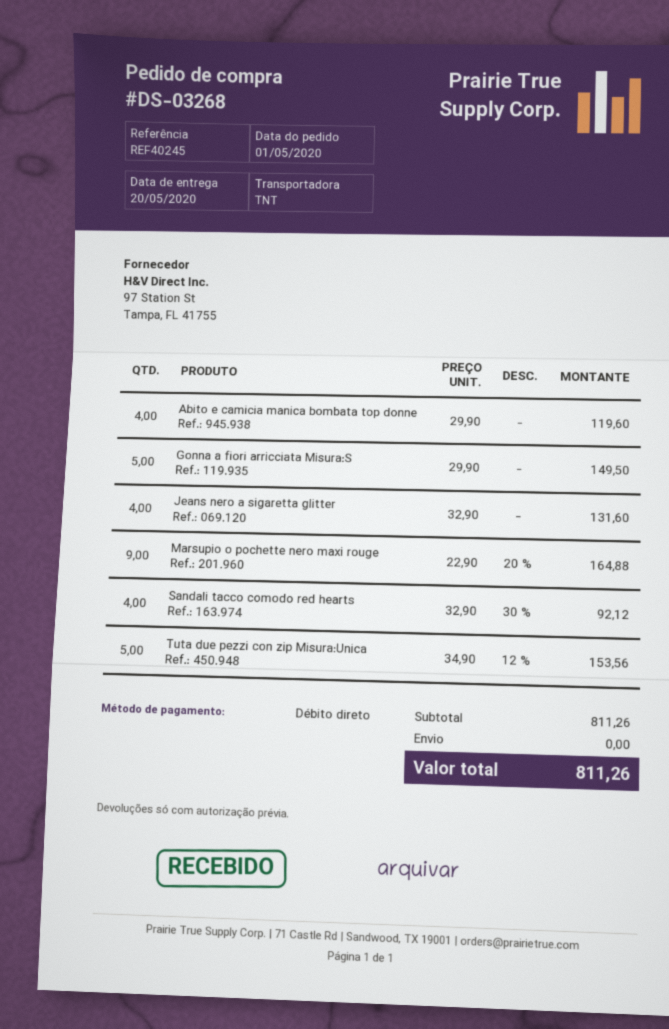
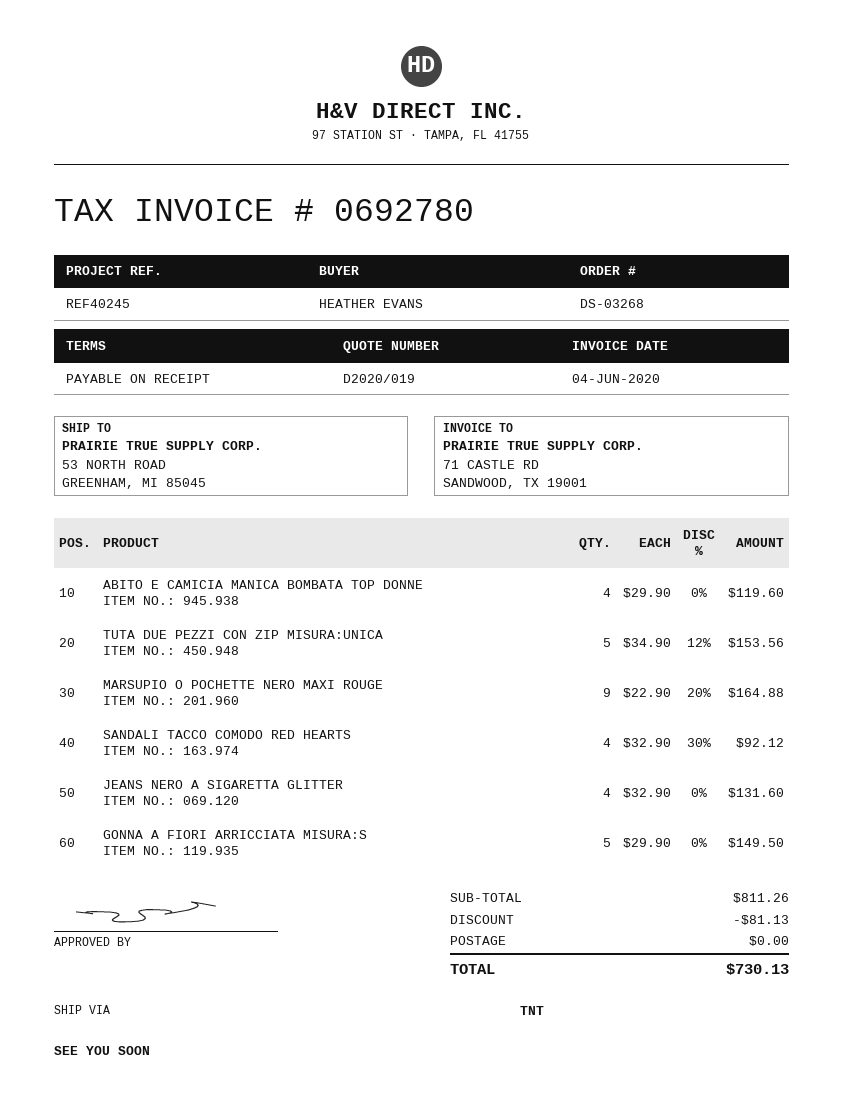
discount: none -> 81.13
total: 811.26 -> 730.13

